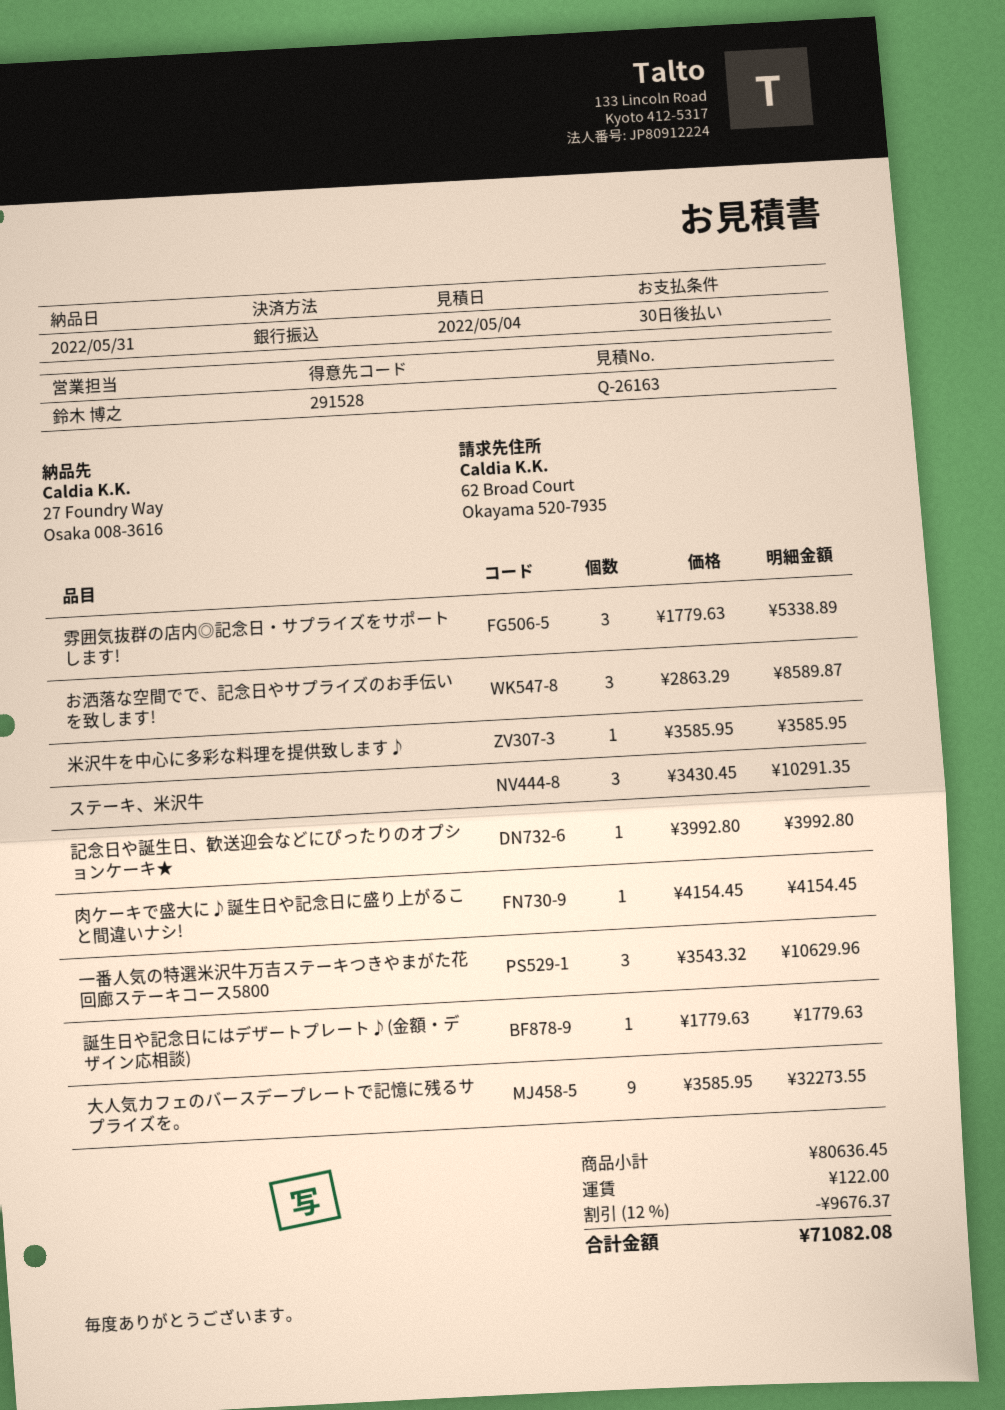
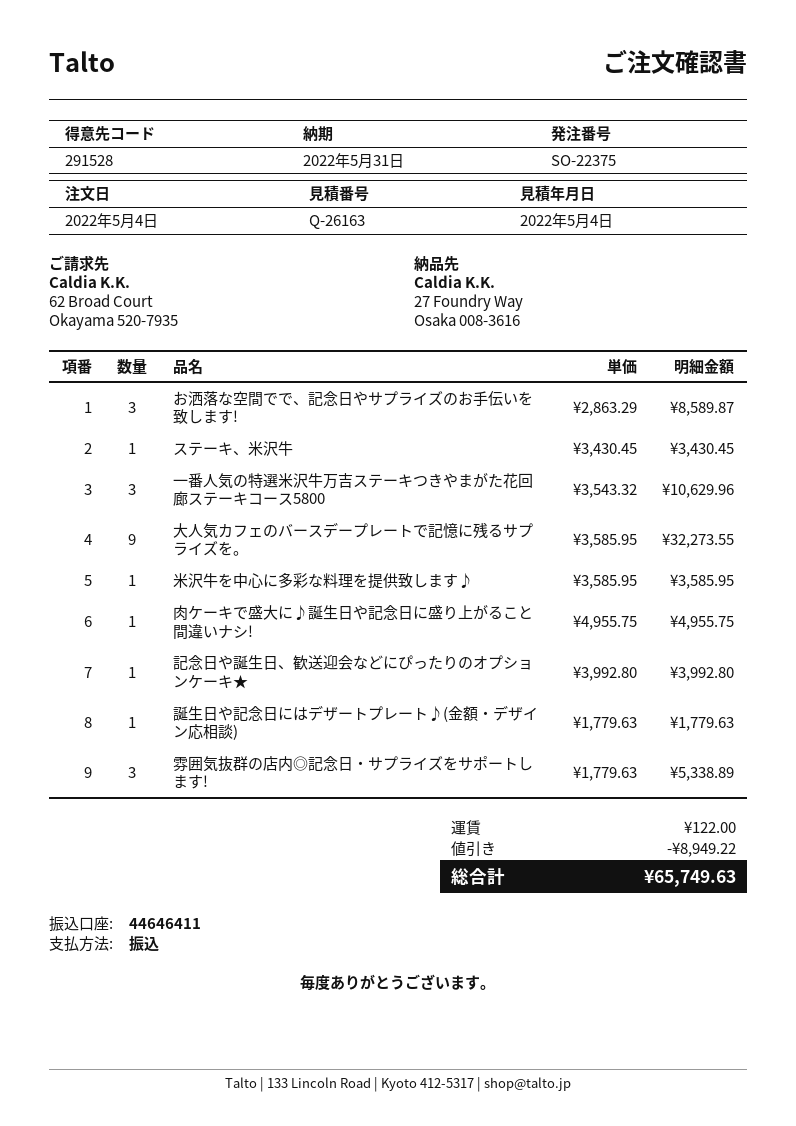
ステーキ、米沢牛: 3 x 3430.45 = 10291.35 -> 1 x 3430.45 = 3430.45
肉ケーキで盛大に♪誕生日や記念日に盛り上がること間違いナシ!: 1 x 4154.45 = 4154.45 -> 1 x 4955.75 = 4955.75
discount: 9676.37 -> 8949.22
total: 71082.08 -> 65749.63

